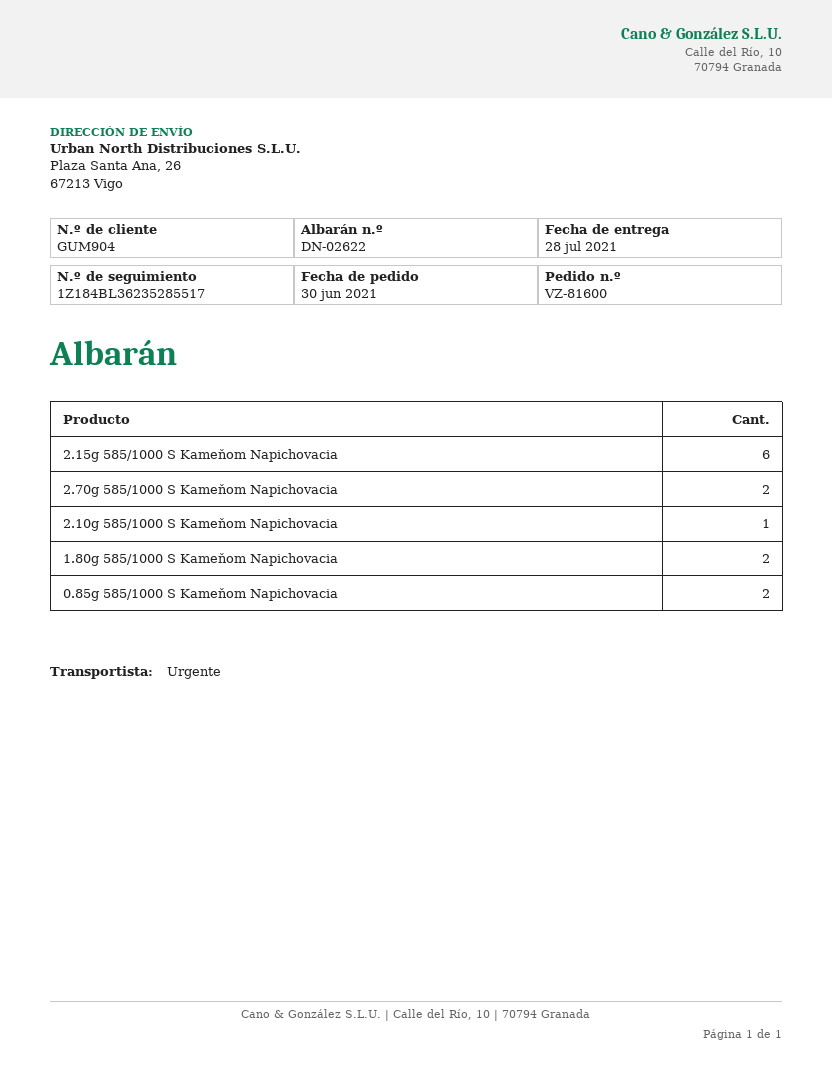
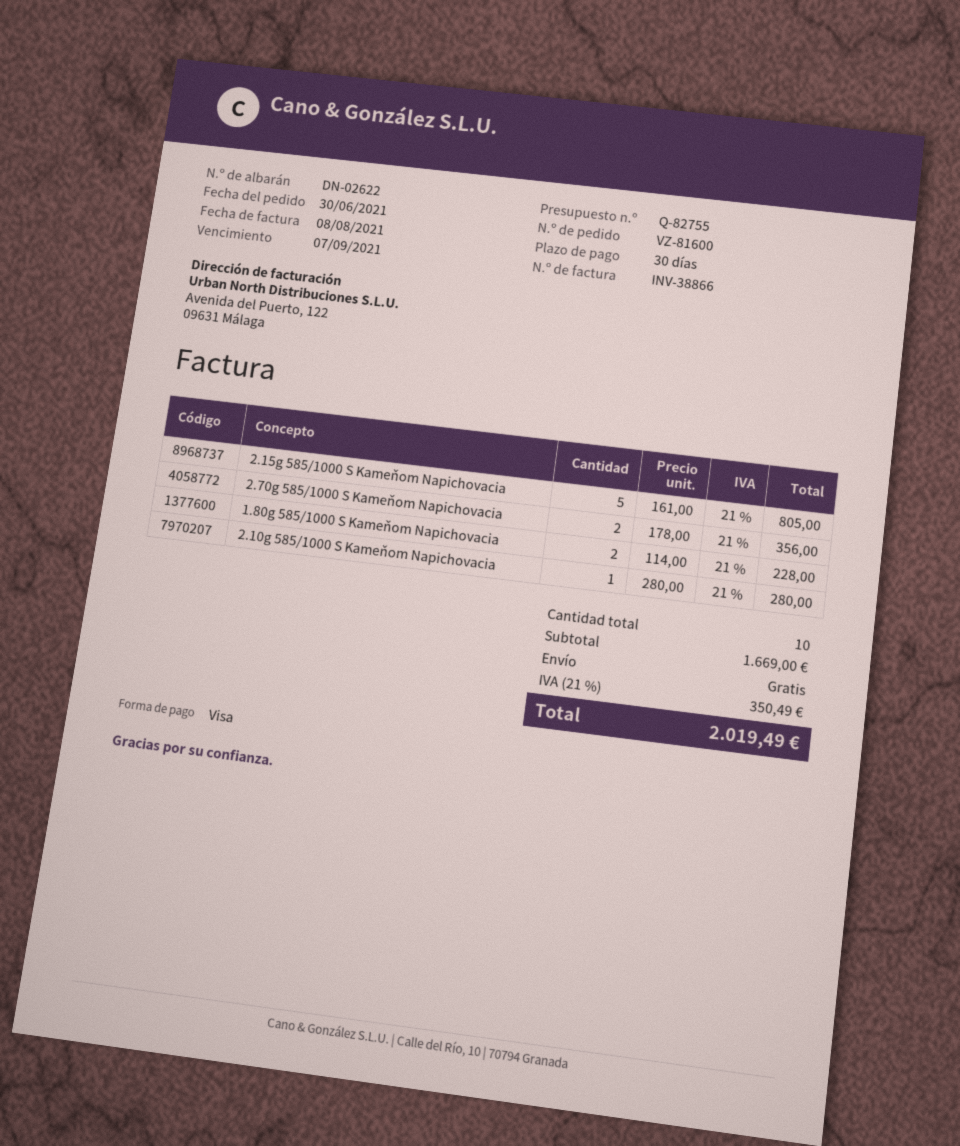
2.15g 585/1000 S Kameňom Napichovacia: 6 -> 5
0.85g 585/1000 S Kameňom Napichovacia: 2 -> none

